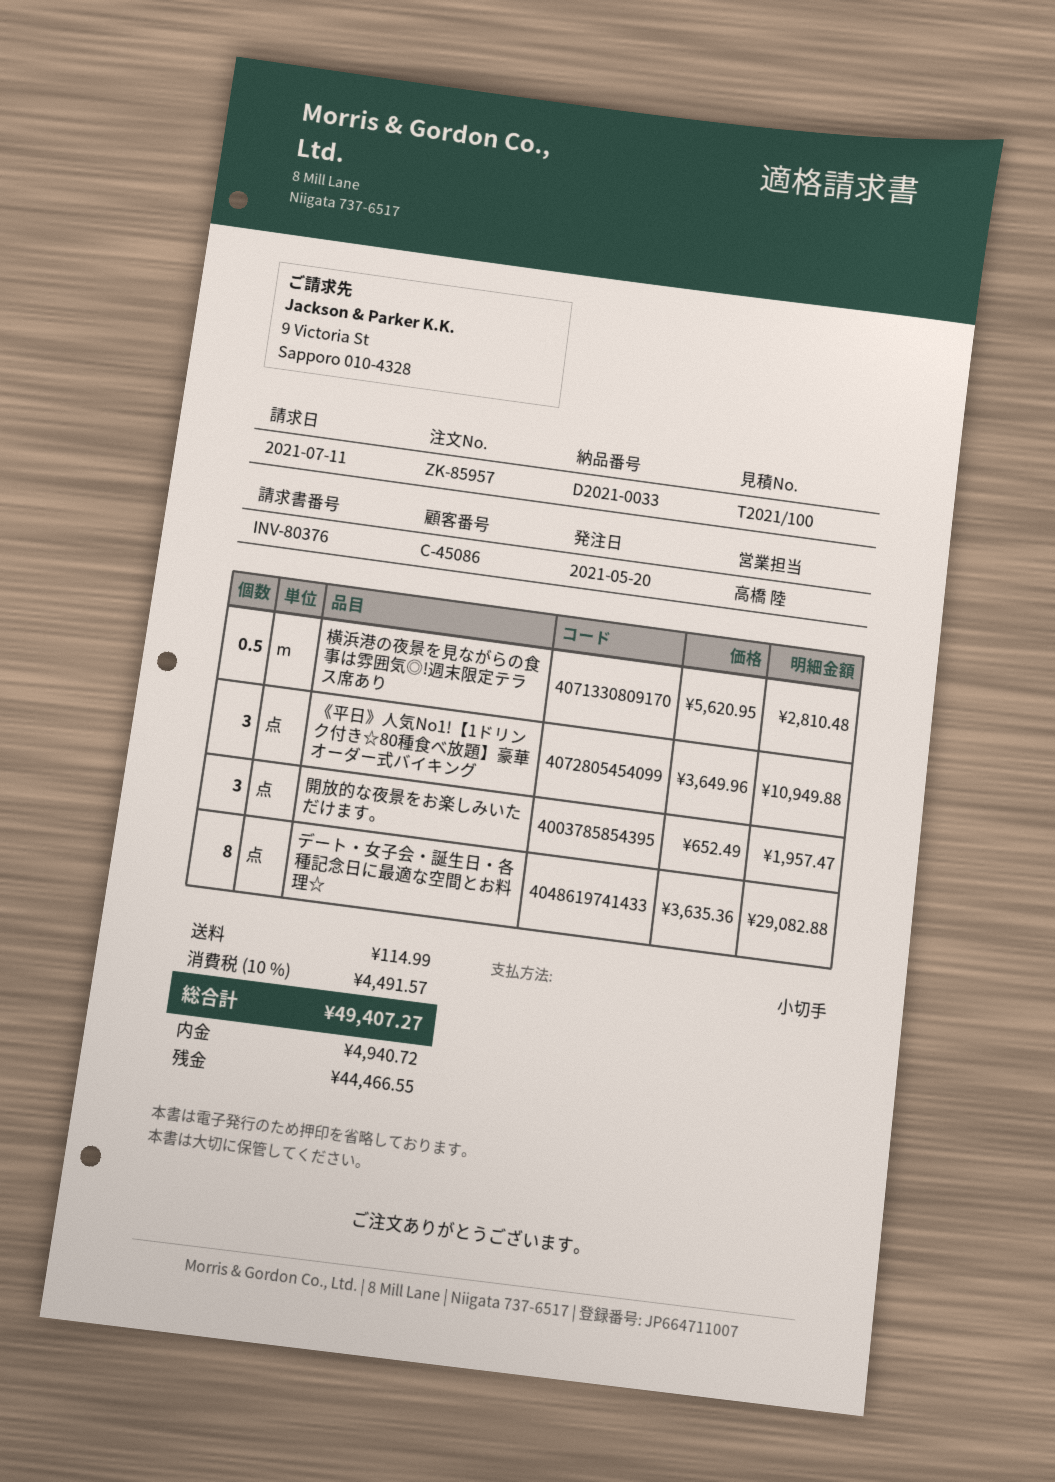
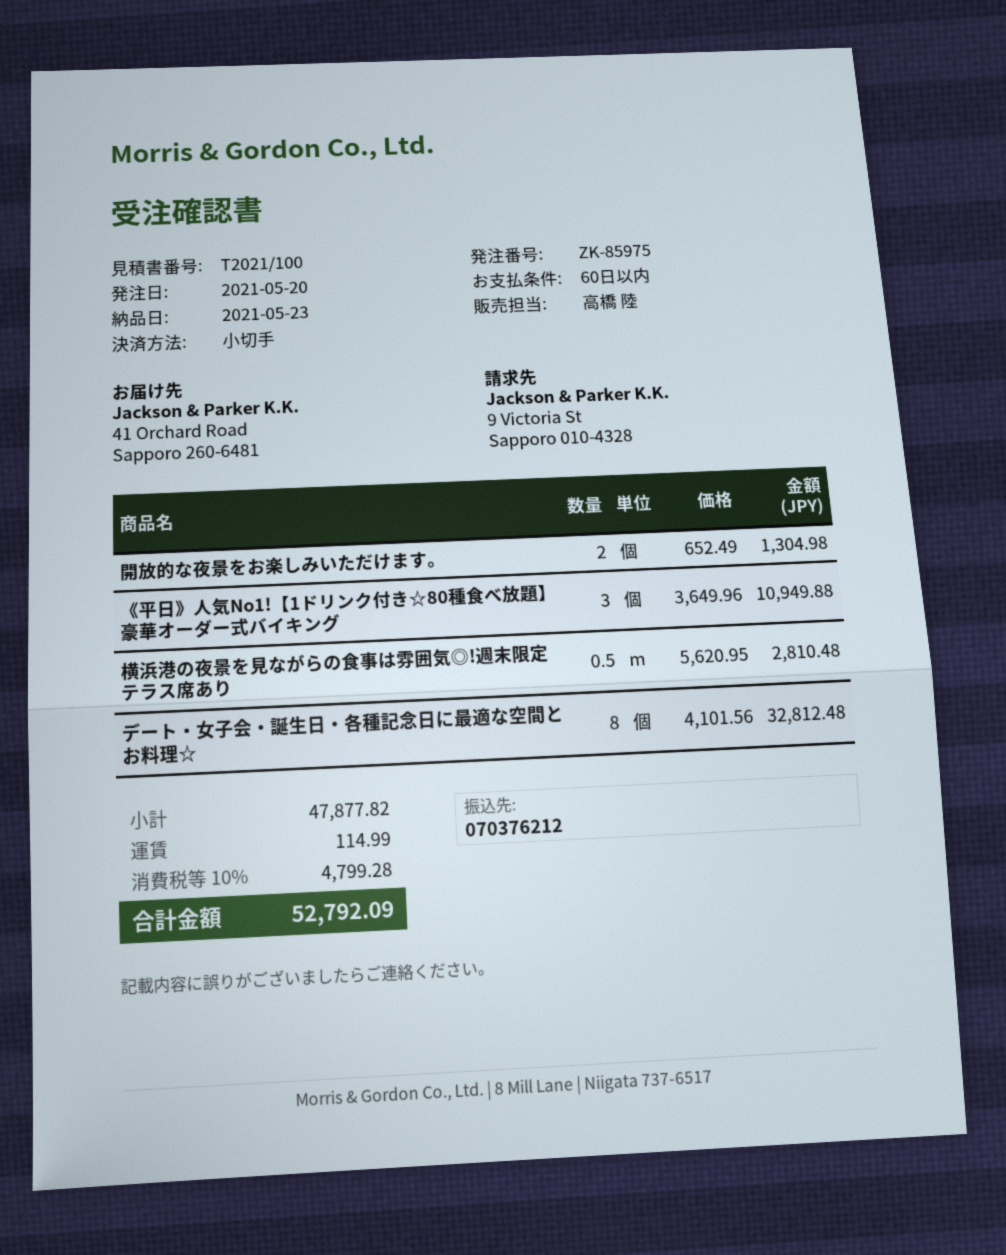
order number: ZK-85957 -> ZK-85975
開放的な夜景をお楽しみいただけます。: 3 x 652.49 = 1957.47 -> 2 x 652.49 = 1304.98
デート・女子会・誕生日・各種記念日に最適な空間とお料理☆: 8 x 3635.36 = 29082.88 -> 8 x 4101.56 = 32812.48
tax: 10% = 4491.57 -> 10% = 4799.28
total: 49407.27 -> 52792.09

